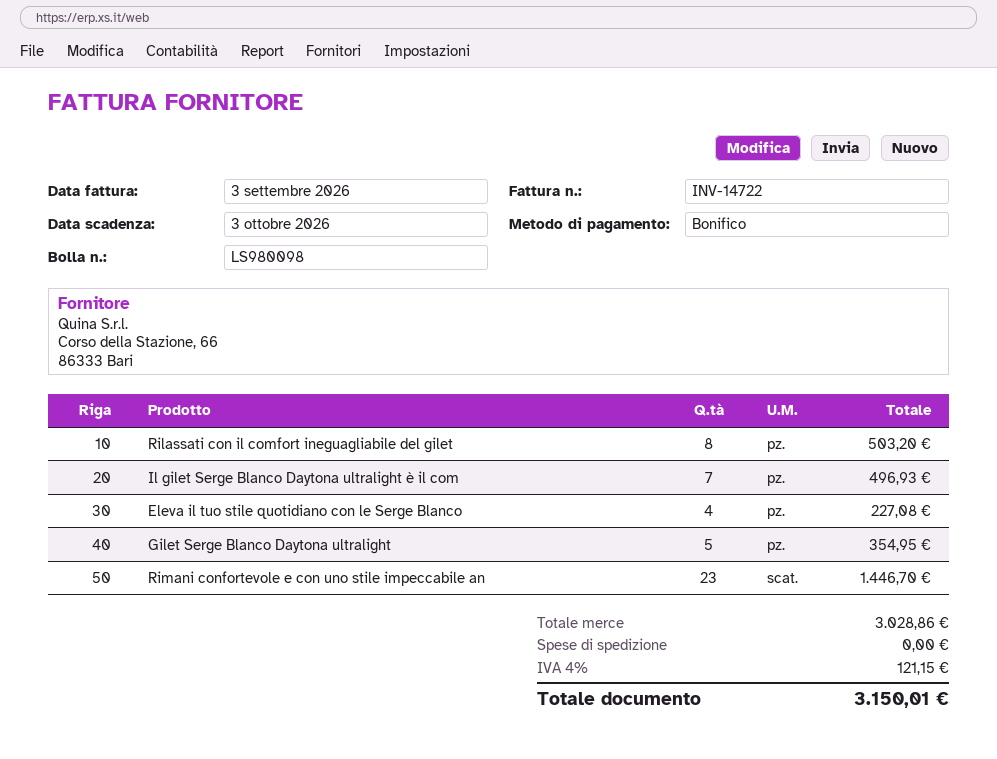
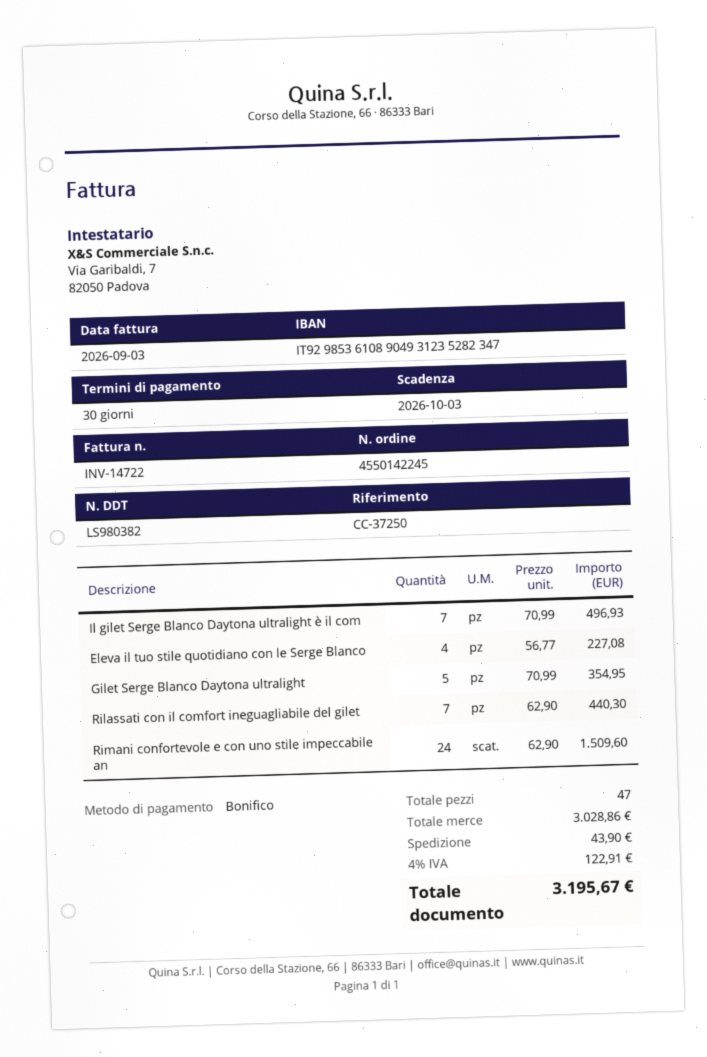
delivery note number: LS980098 -> LS980382
Rilassati con il comfort ineguagliabile del gilet: 8 for 503.20 -> 7 for 440.30
Rimani confortevole e con uno stile impeccabile an: 23 for 1446.70 -> 24 for 1509.60
shipping: 0.00 -> 43.90
tax: 4% = 121.15 -> 4% = 122.91
total: 3150.01 -> 3195.67

